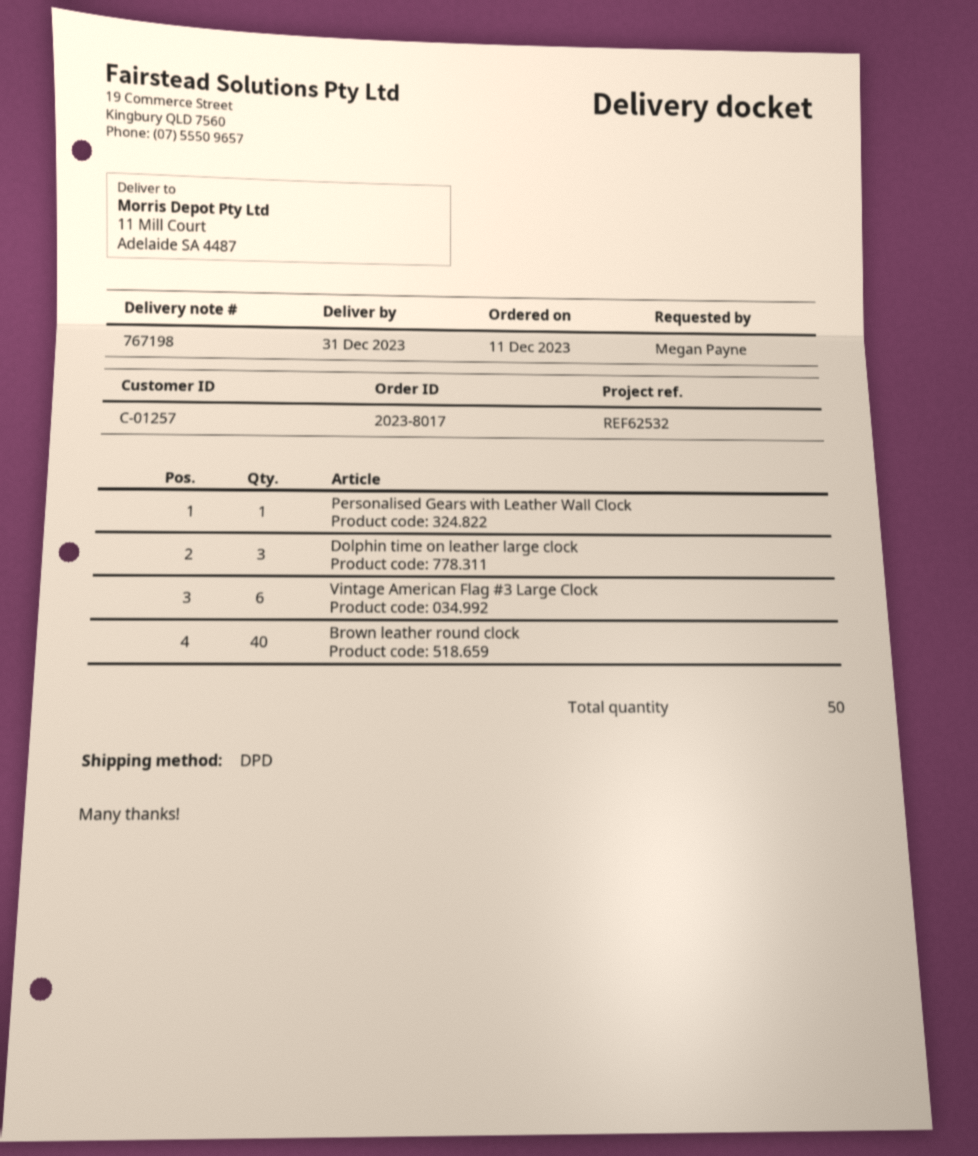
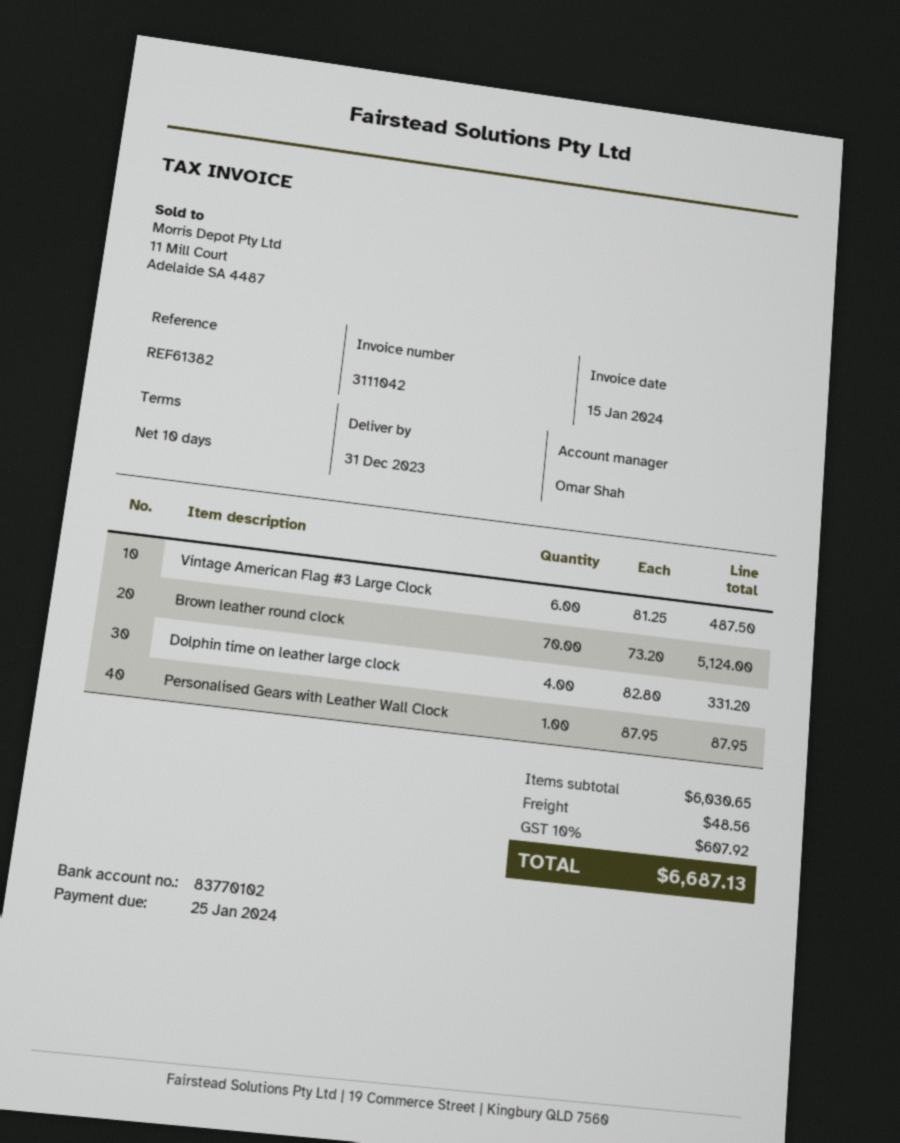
reference: REF62532 -> REF61382
Dolphin time on leather large clock: 3 -> 4
Brown leather round clock: 40 -> 70

